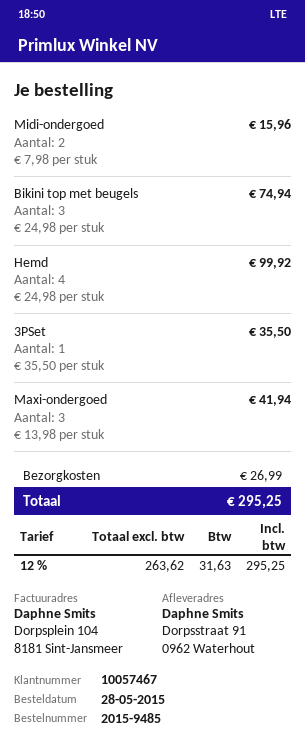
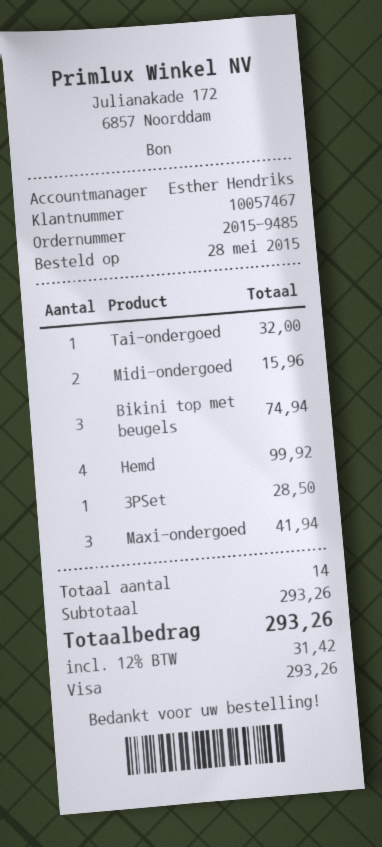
3PSet: 1 for 35.50 -> 1 for 28.50
Tai-ondergoed: none -> 1 for 32.00
shipping: 26.99 -> none
tax: 12% = 31.63 -> 12% = 31.42
total: 295.25 -> 293.26

